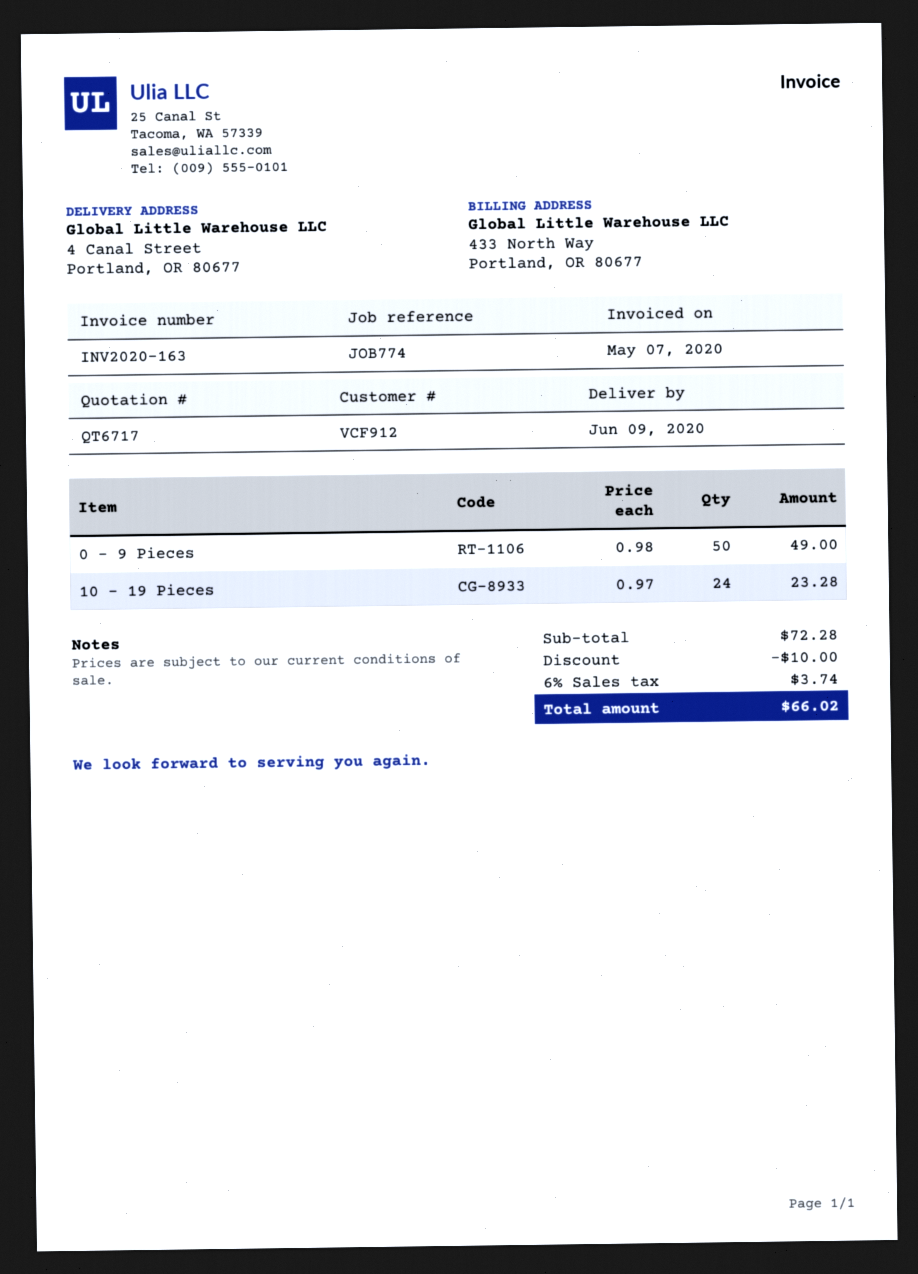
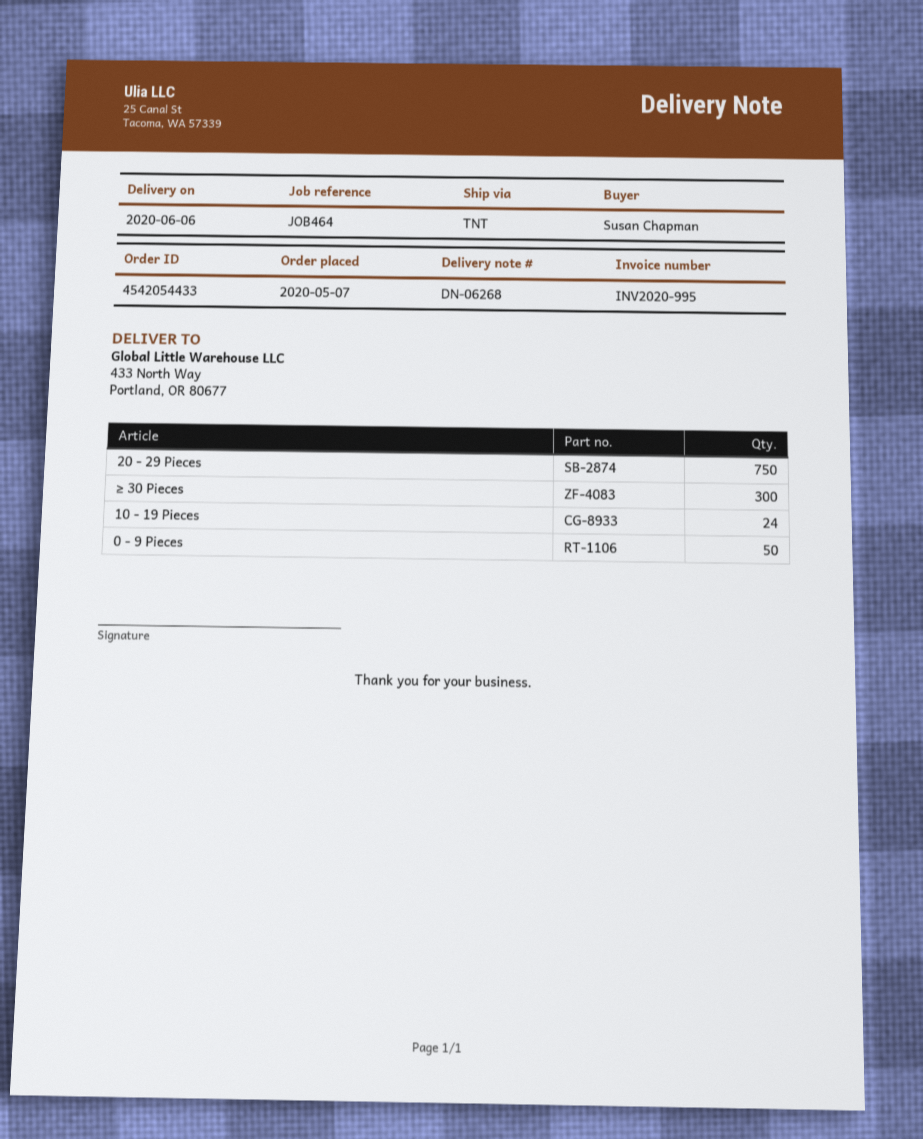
delivery date: 2020-06-09 -> 2020-06-06
invoice number: INV2020-163 -> INV2020-995
reference: JOB774 -> JOB464
ship to: 4 Canal Street, Portland, OR 80677 -> 433 North Way, Portland, OR 80677
20 - 29 Pieces: none -> 750
≥ 30 Pieces: none -> 300

